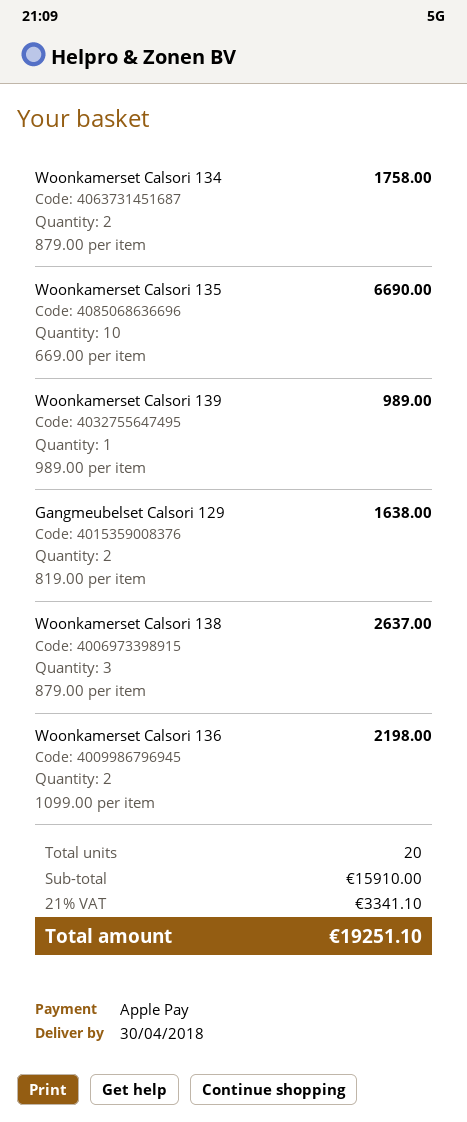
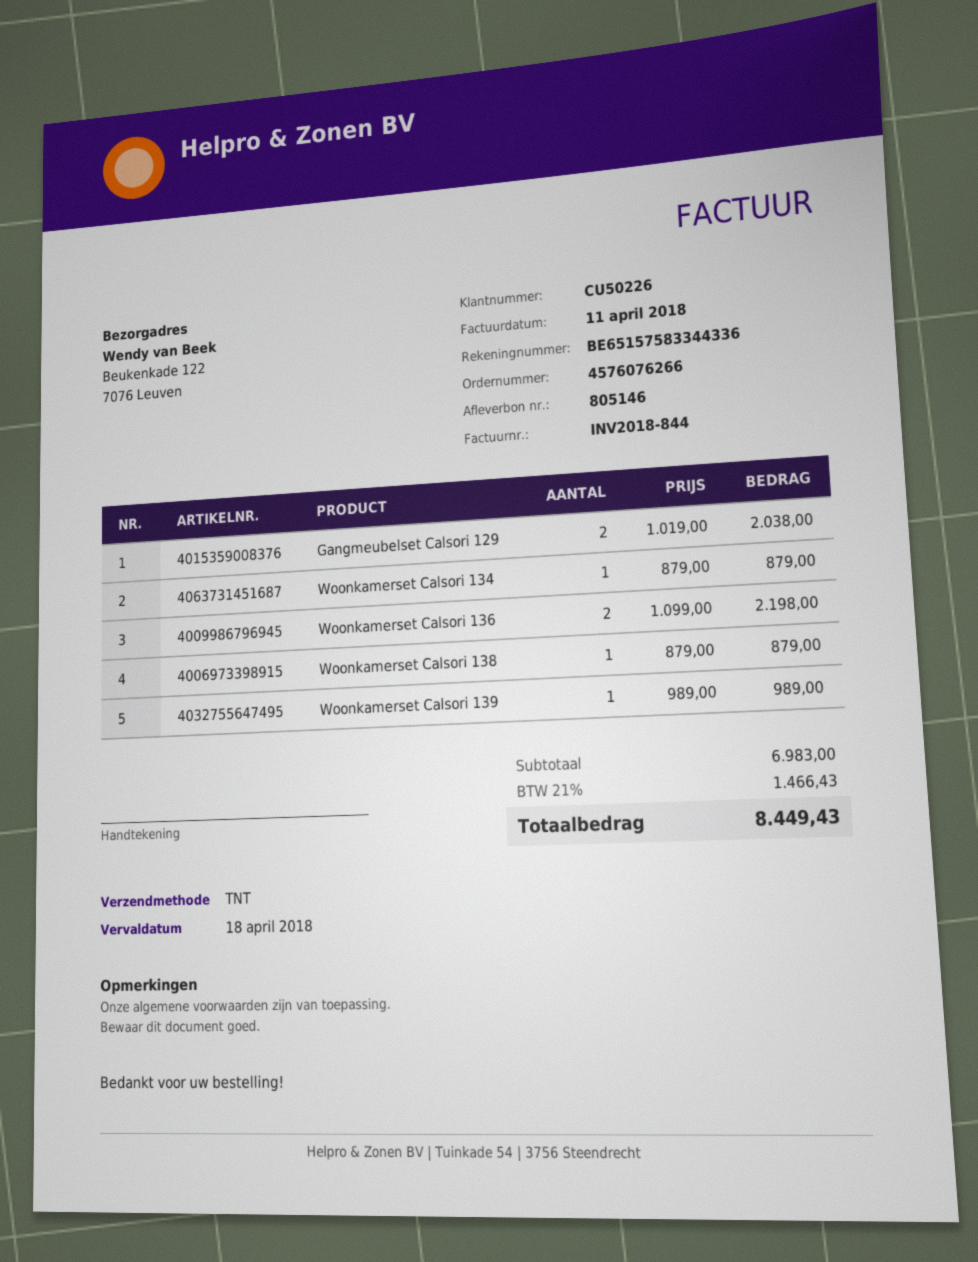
Woonkamerset Calsori 134: 2 x 879.00 = 1758.00 -> 1 x 879.00 = 879.00
Woonkamerset Calsori 135: 10 x 669.00 = 6690.00 -> none
Gangmeubelset Calsori 129: 2 x 819.00 = 1638.00 -> 2 x 1019.00 = 2038.00
Woonkamerset Calsori 138: 3 x 879.00 = 2637.00 -> 1 x 879.00 = 879.00
subtotal: 15910.00 -> 6983.00
tax: 21% = 3341.10 -> 21% = 1466.43
total: 19251.10 -> 8449.43

